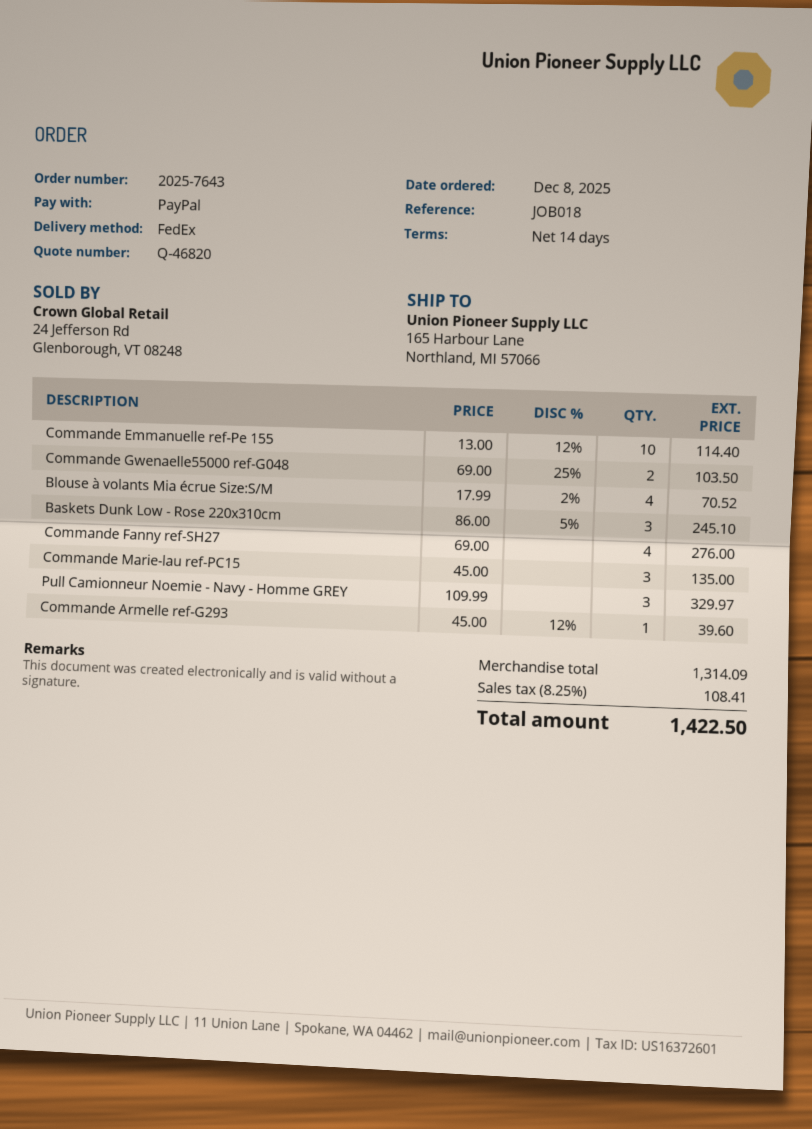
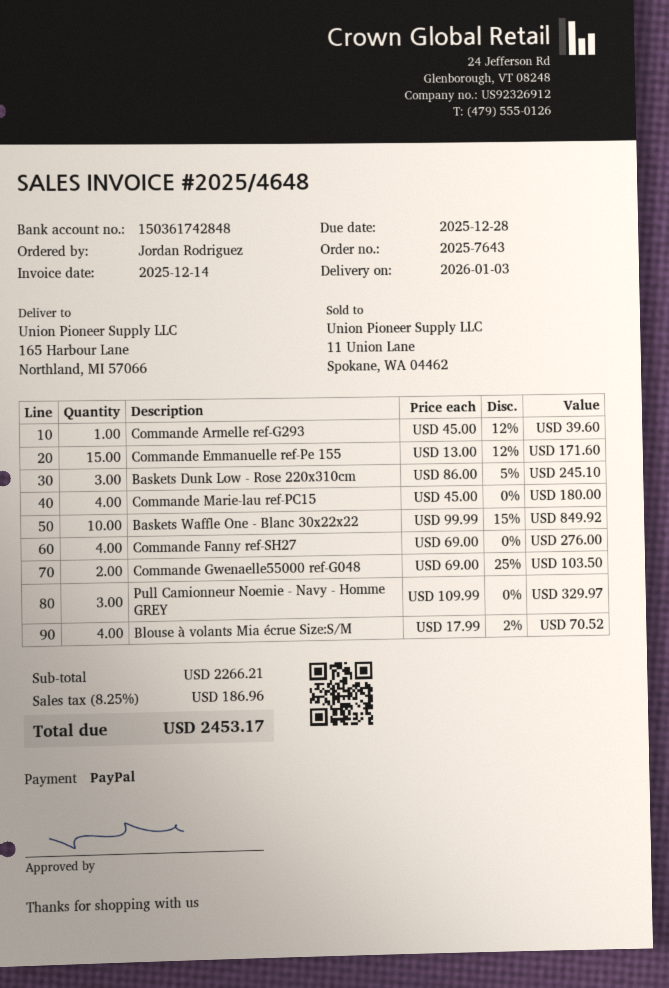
Commande Emmanuelle ref-Pe 155: 10 x 13.00 - 12% = 114.40 -> 15 x 13.00 - 12% = 171.60
Commande Marie-lau ref-PC15: 3 x 45.00 = 135.00 -> 4 x 45.00 = 180.00
Baskets Waffle One - Blanc 30x22x22: none -> 10 x 99.99 - 15% = 849.92
subtotal: 1314.09 -> 2266.21
tax: 8.25% = 108.41 -> 8.25% = 186.96
total: 1422.50 -> 2453.17

